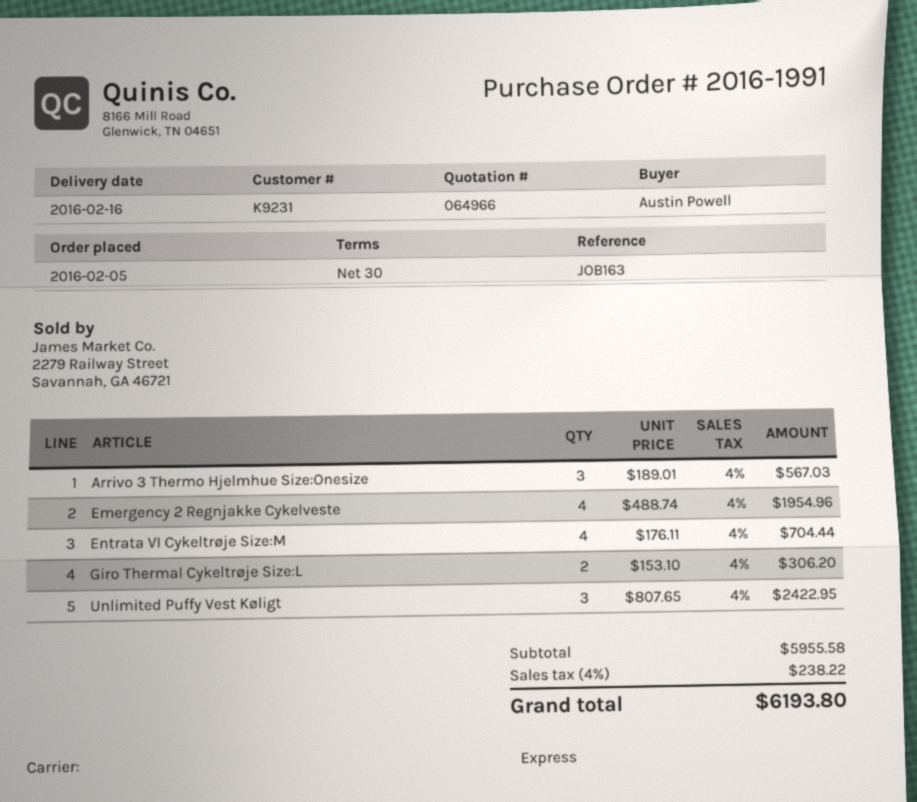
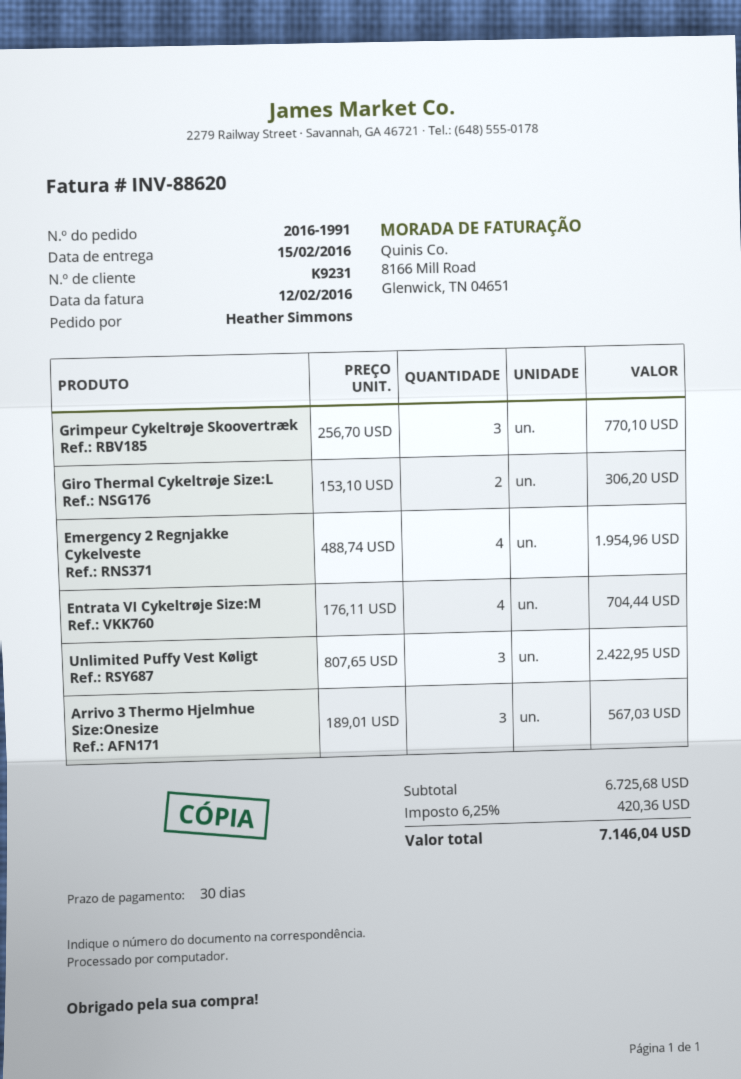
delivery date: 2016-02-16 -> 2016-02-15
ordered by: Austin Powell -> Heather Simmons
Grimpeur Cykeltrøje Skoovertræk: none -> 3 x 256.70 = 770.10
subtotal: 5955.58 -> 6725.68
tax: 4% = 238.22 -> 6.25% = 420.36
total: 6193.80 -> 7146.04

